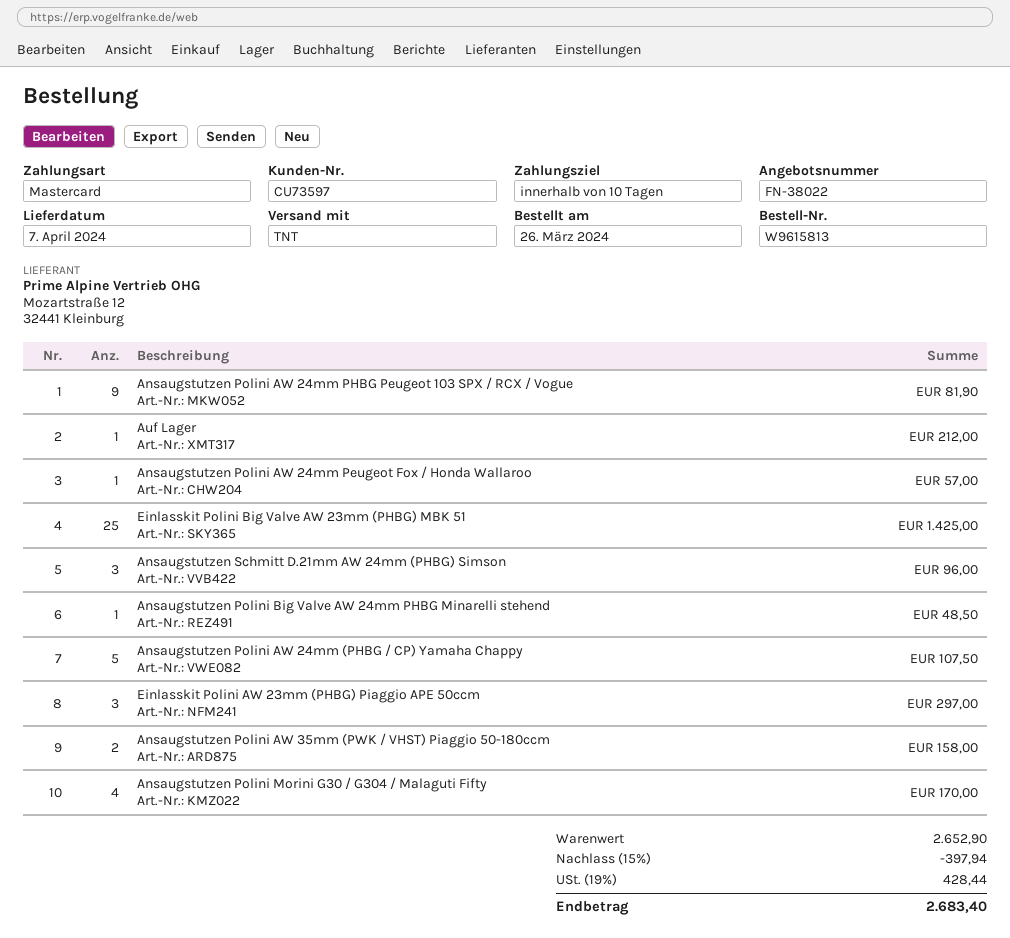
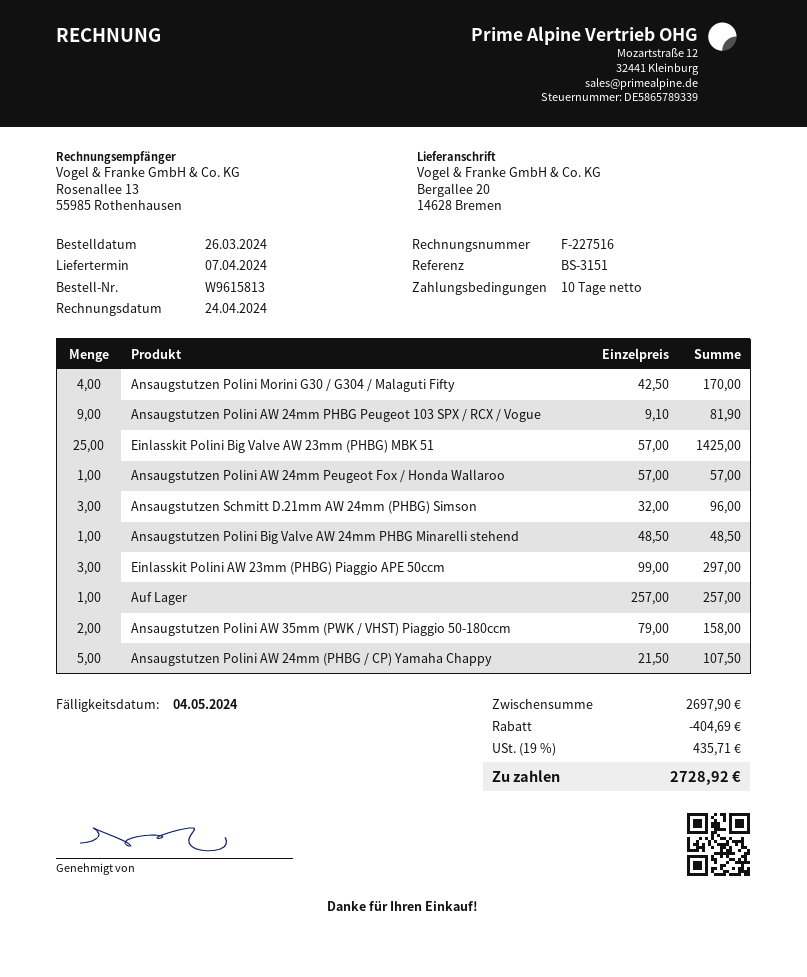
Auf Lager: 1 for 212.00 -> 1 for 257.00
subtotal: 2652.90 -> 2697.90
discount: 397.94 -> 404.69
tax: 19% = 428.44 -> 19% = 435.71
total: 2683.40 -> 2728.92

